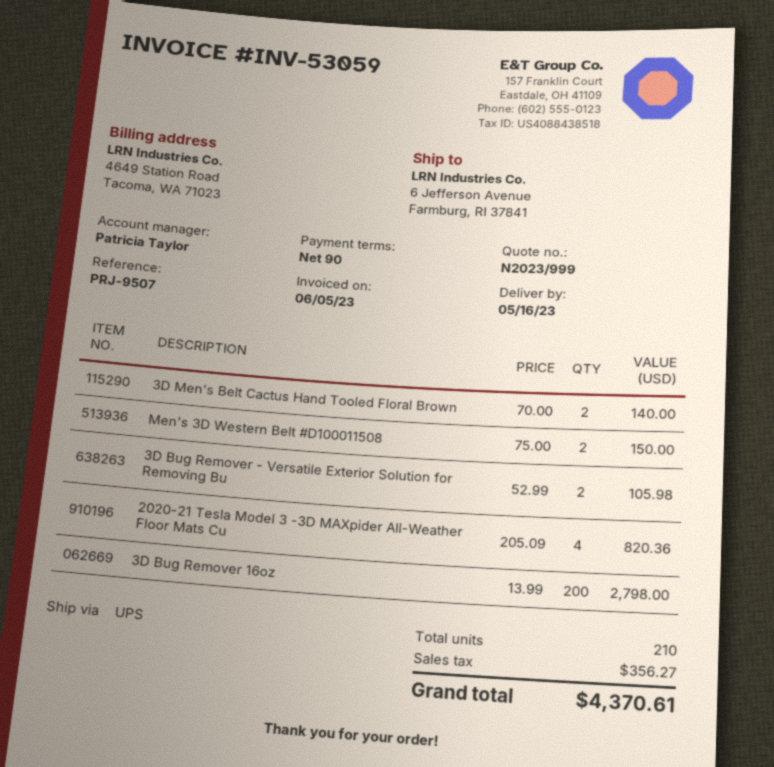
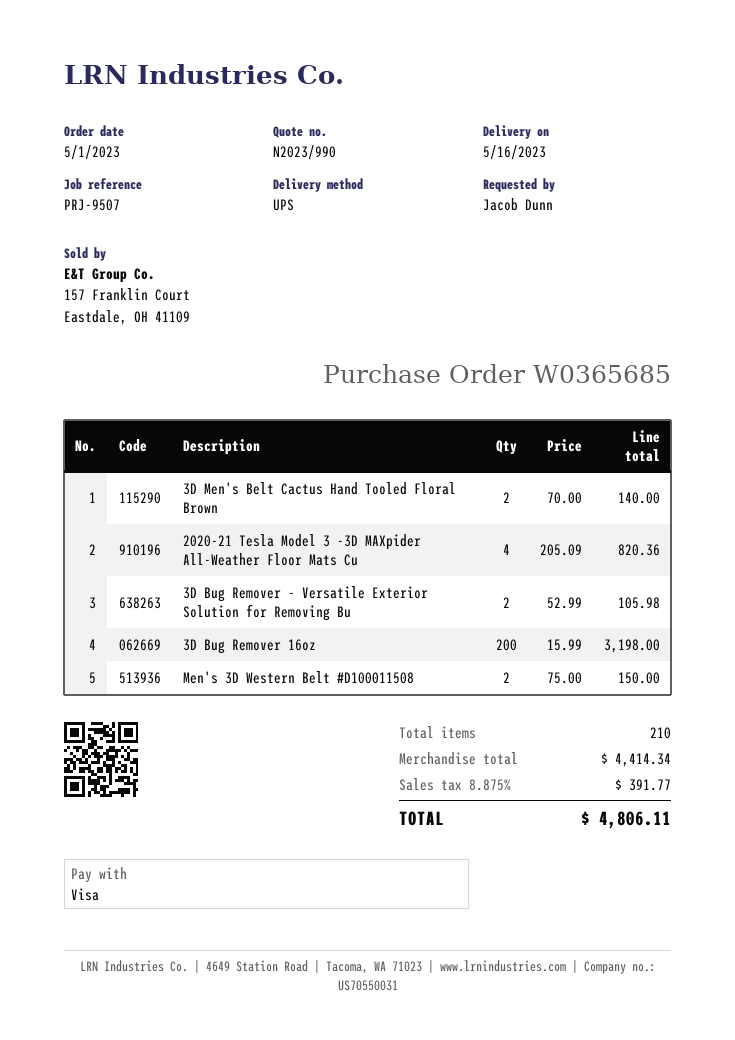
quote number: N2023/999 -> N2023/990
3D Bug Remover 16oz: 200 x 13.99 = 2798.00 -> 200 x 15.99 = 3198.00
tax: 356.27 -> 391.77
total: 4370.61 -> 4806.11

